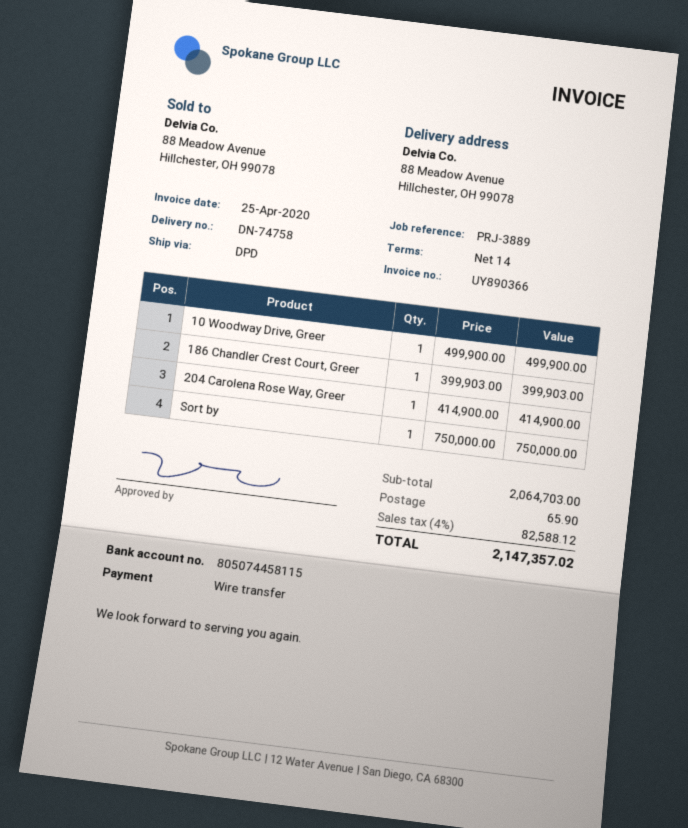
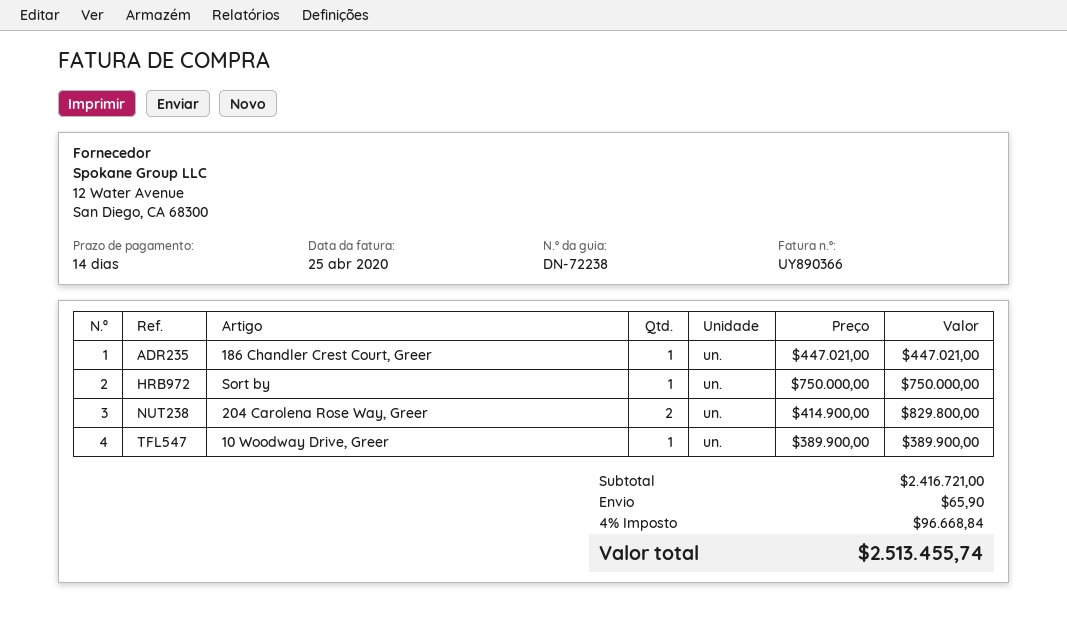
delivery note number: DN-74758 -> DN-72238
10 Woodway Drive, Greer: 1 x 499900.00 = 499900.00 -> 1 x 389900.00 = 389900.00
186 Chandler Crest Court, Greer: 1 x 399903.00 = 399903.00 -> 1 x 447021.00 = 447021.00
204 Carolena Rose Way, Greer: 1 x 414900.00 = 414900.00 -> 2 x 414900.00 = 829800.00
subtotal: 2064703.00 -> 2416721.00
tax: 4% = 82588.12 -> 4% = 96668.84
total: 2147357.02 -> 2513455.74

